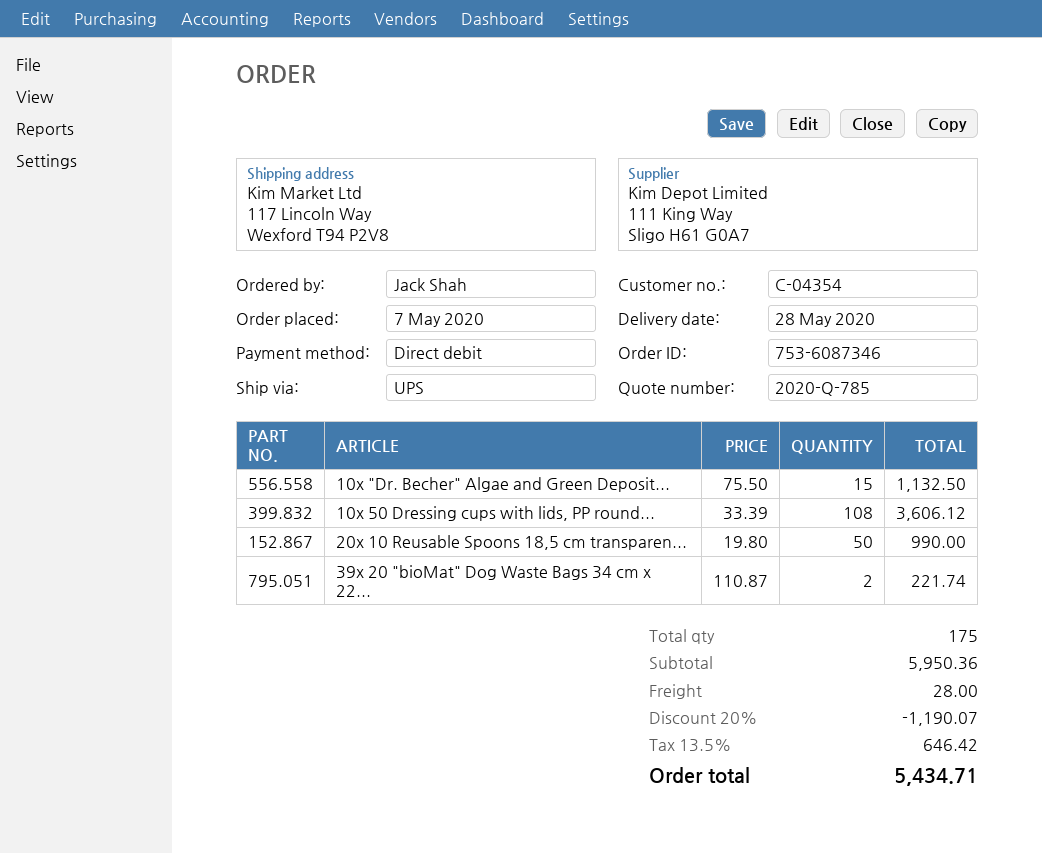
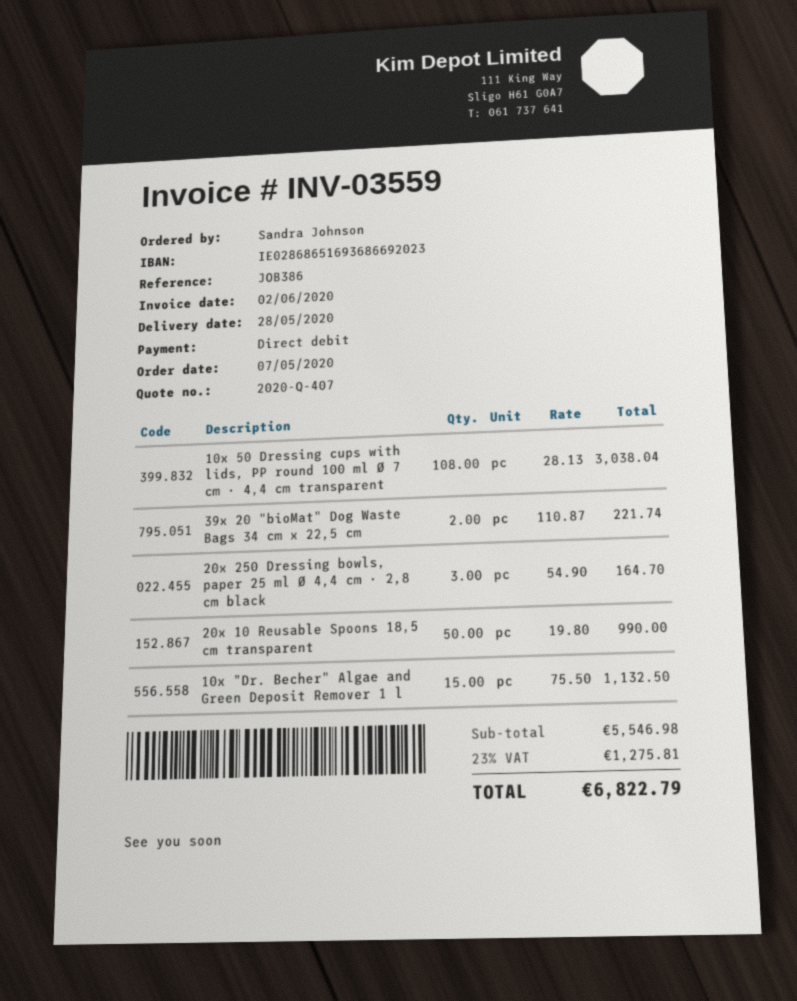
quote number: 2020-Q-785 -> 2020-Q-407
ordered by: Jack Shah -> Sandra Johnson
10x 50 Dressing cups with lids, PP round...: 108 x 33.39 = 3606.12 -> 108 x 28.13 = 3038.04
20x 250 Dressing bowls, paper 25 ml Ø 4,4 cm · 2,8 cm black: none -> 3 x 54.90 = 164.70
subtotal: 5950.36 -> 5546.98
discount: 20% = 1190.07 -> none
shipping: 28.00 -> none
tax: 13.5% = 646.42 -> 23% = 1275.81
total: 5434.71 -> 6822.79

